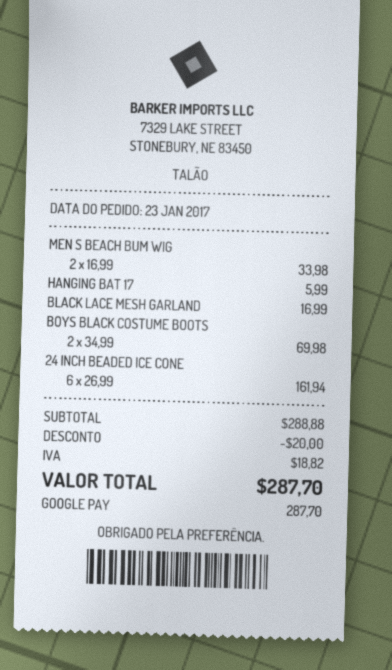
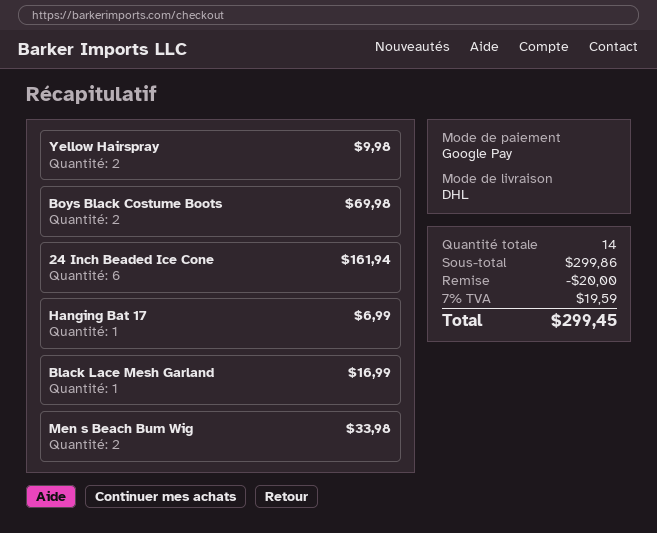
HANGING BAT 17: 1 for 5.99 -> 1 for 6.99
Yellow Hairspray: none -> 2 for 9.98
subtotal: 288.88 -> 299.86
tax: 18.82 -> 19.59
total: 287.70 -> 299.45

